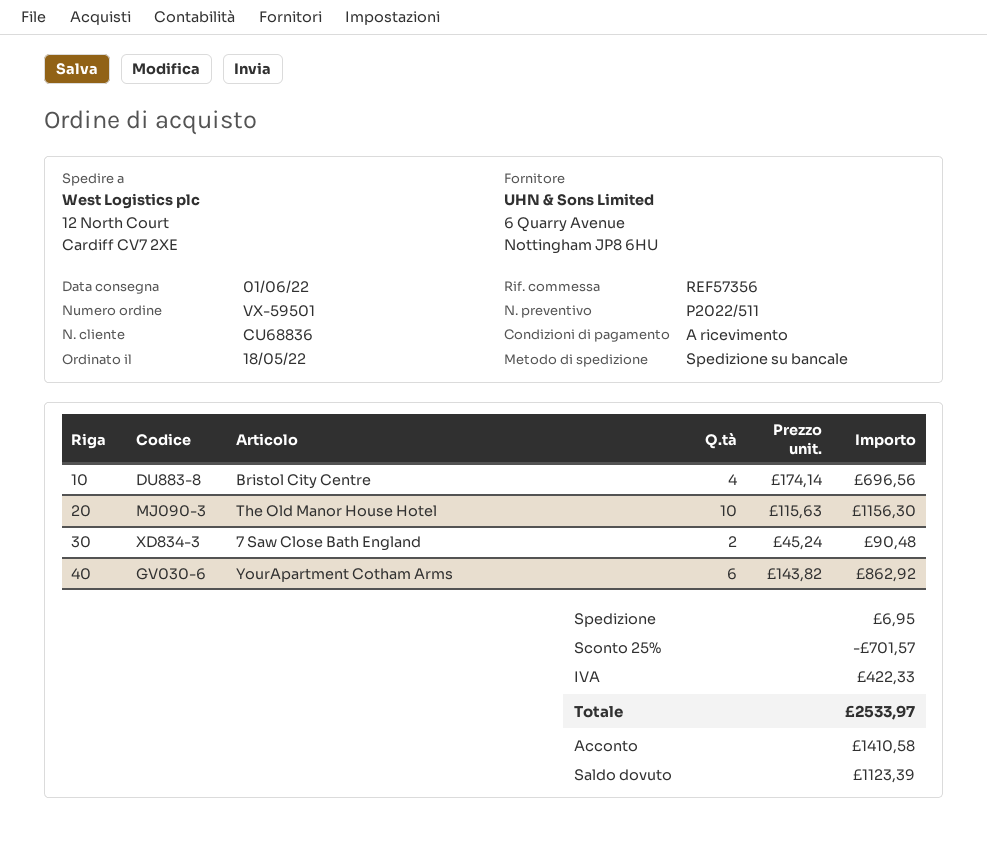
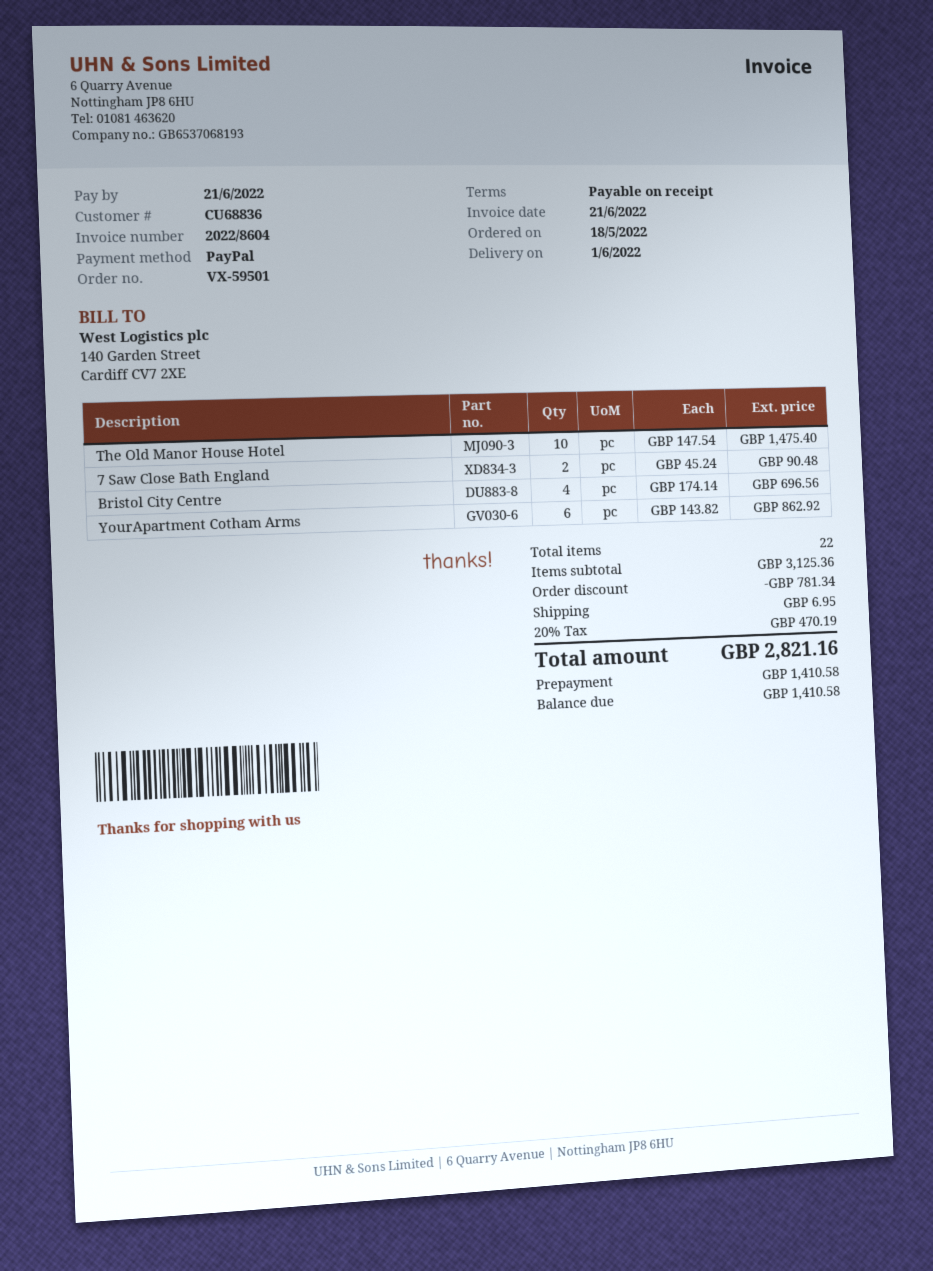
The Old Manor House Hotel: 10 x 115.63 = 1156.30 -> 10 x 147.54 = 1475.40
discount: 701.57 -> 781.34
tax: 422.33 -> 470.19
total: 2533.97 -> 2821.16
balance: 1123.39 -> 1410.58

